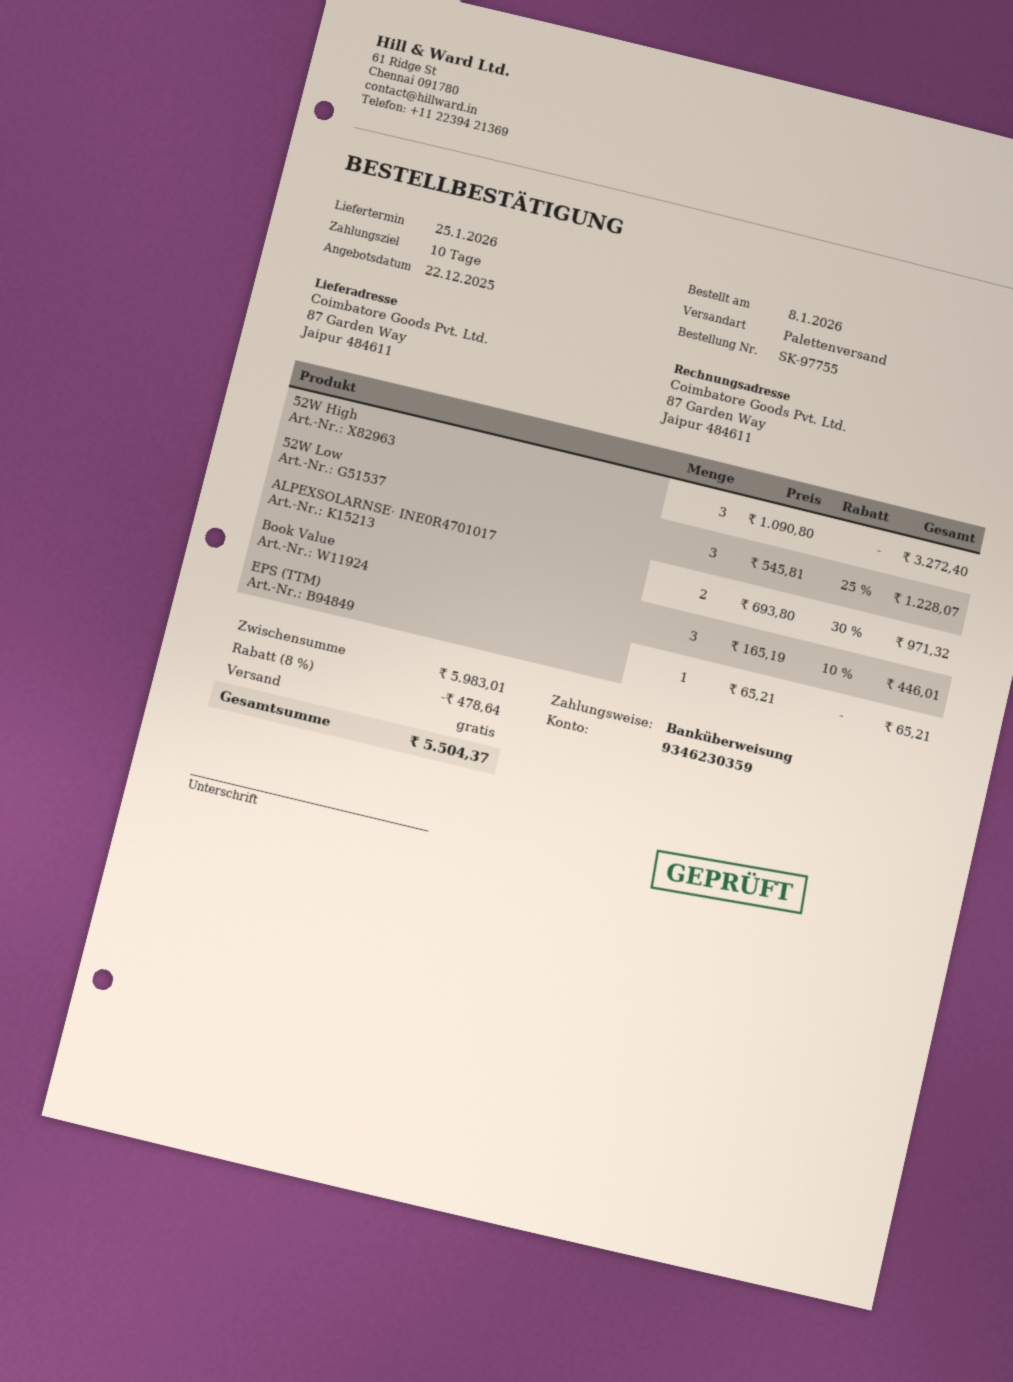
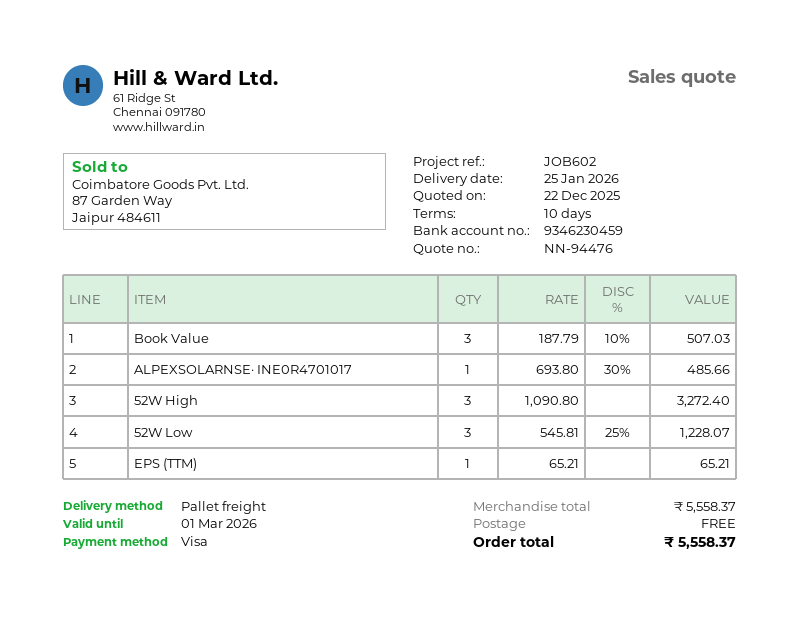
payment method: bank transfer -> Visa
bank account: 9346230359 -> 9346230459
ALPEXSOLARNSE· INE0R4701017: 2 x 693.80 - 30% = 971.32 -> 1 x 693.80 - 30% = 485.66
Book Value: 3 x 165.19 - 10% = 446.01 -> 3 x 187.79 - 10% = 507.03
subtotal: 5983.01 -> 5558.37
discount: 8% = 478.64 -> none
total: 5504.37 -> 5558.37

